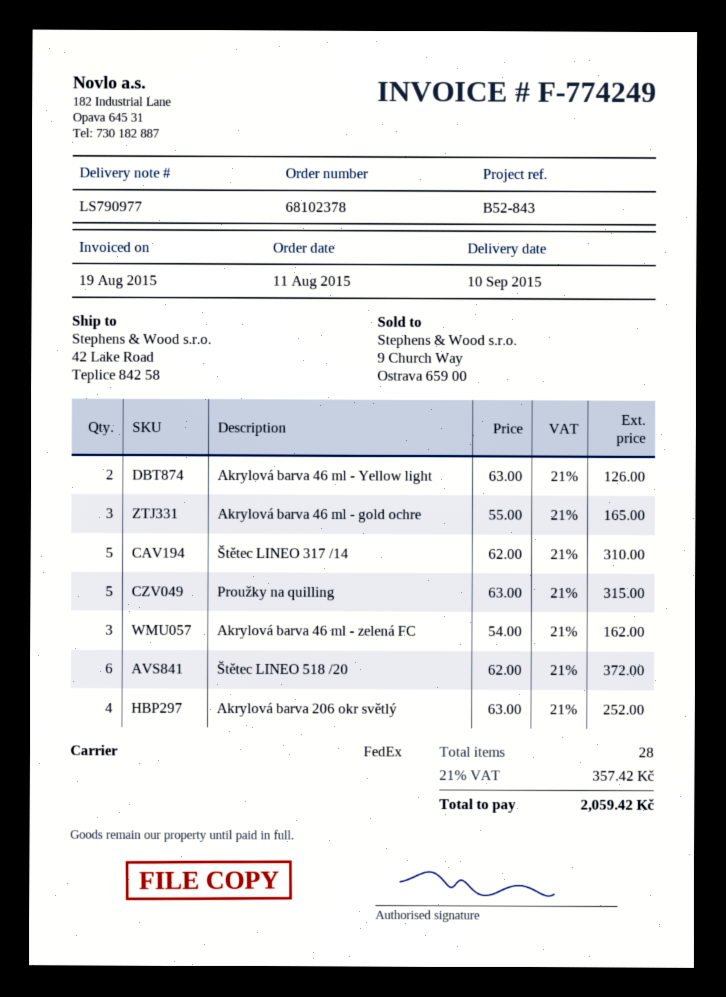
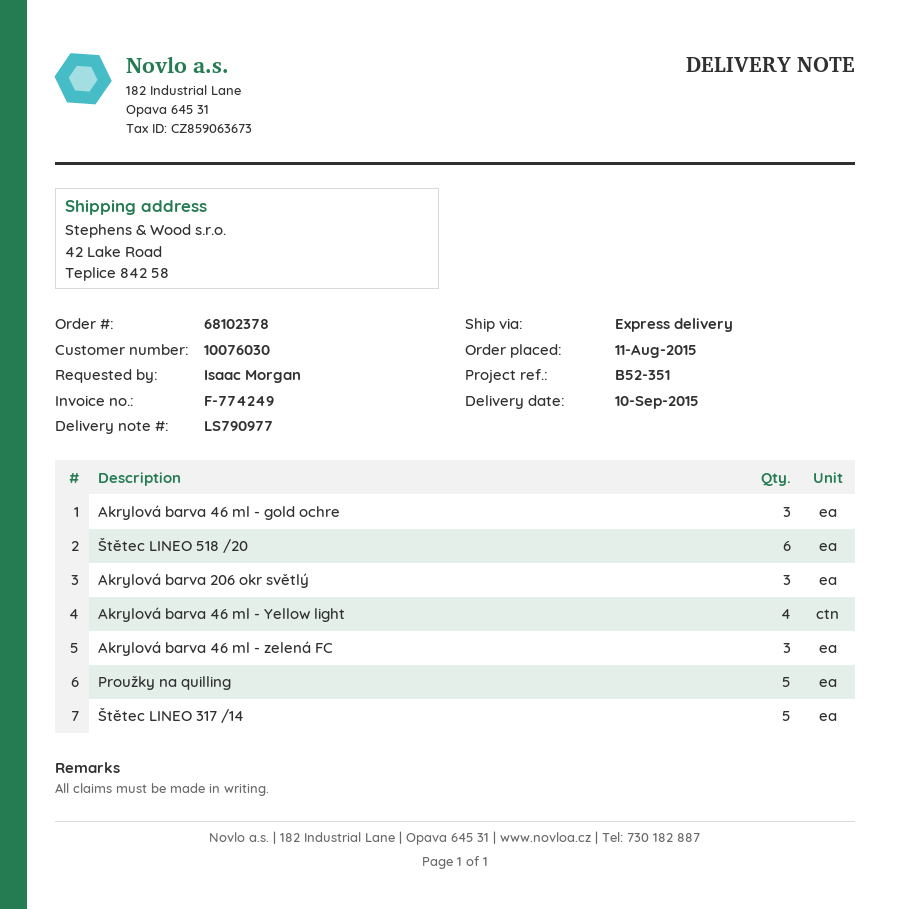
reference: B52-843 -> B52-351
shipping method: FedEx -> express
Akrylová barva 46 ml - Yellow light: 2 -> 4
Akrylová barva 206 okr světlý: 4 -> 3

